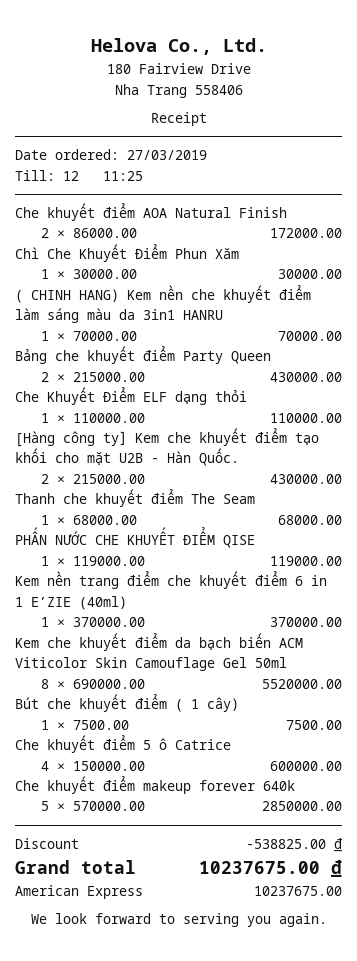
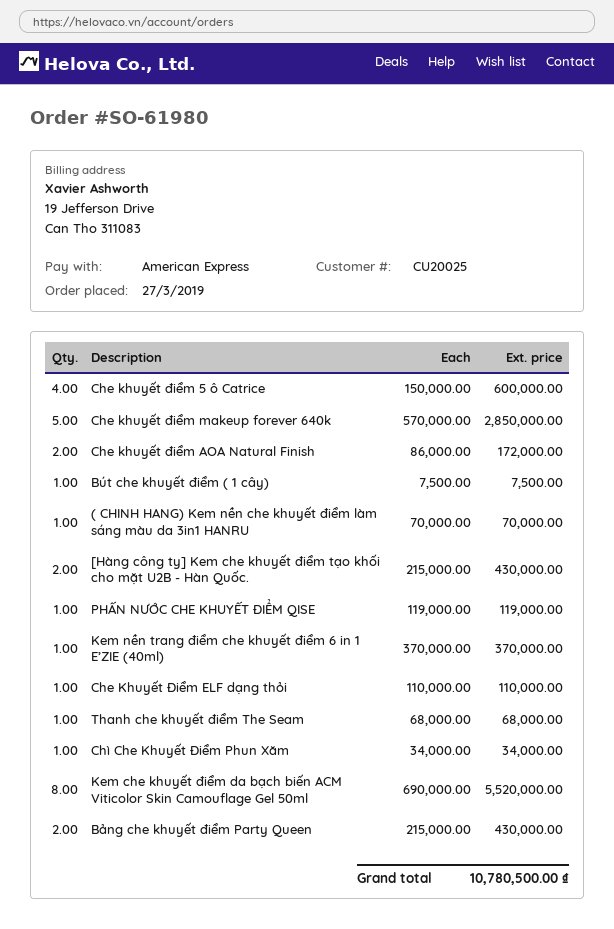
Chì Che Khuyết Điểm Phun Xăm: 1 x 30000.00 = 30000.00 -> 1 x 34000.00 = 34000.00
discount: 538825.00 -> none
total: 10237675.00 -> 10780500.00

